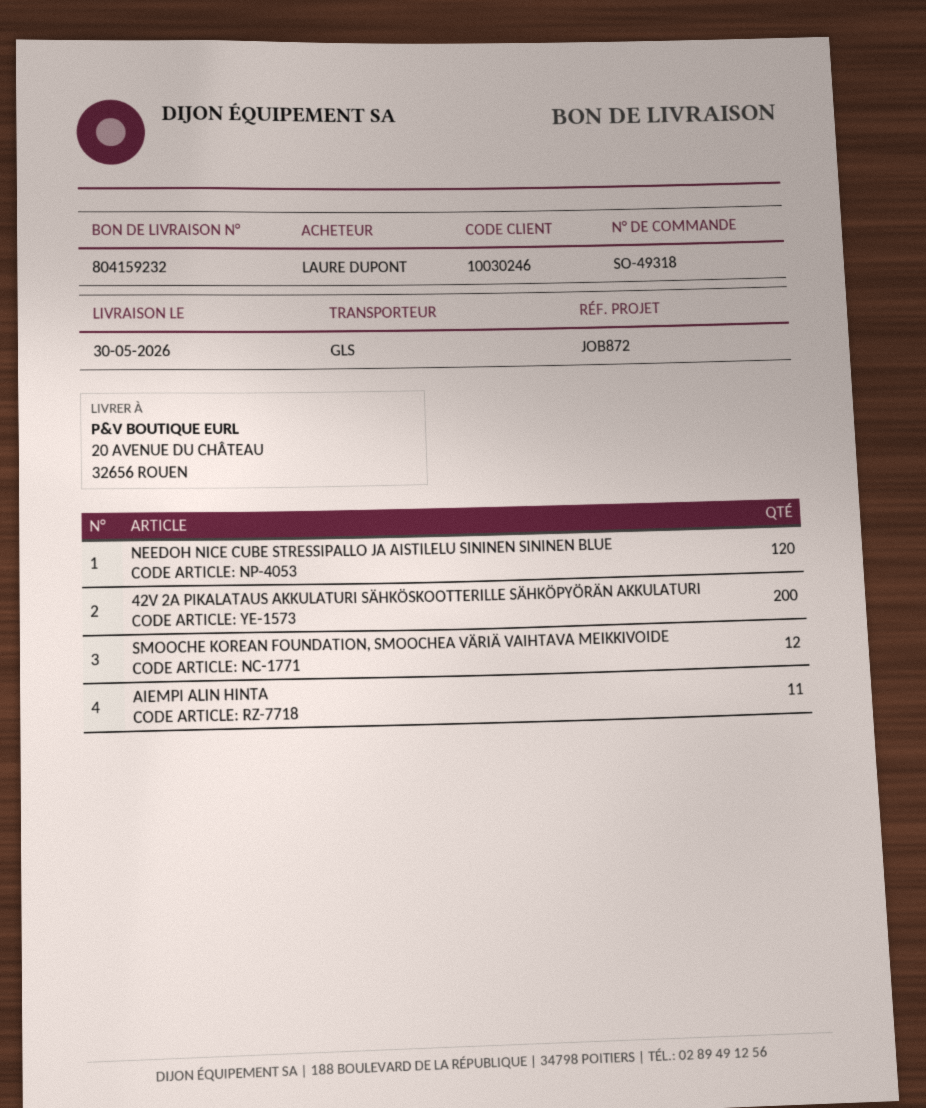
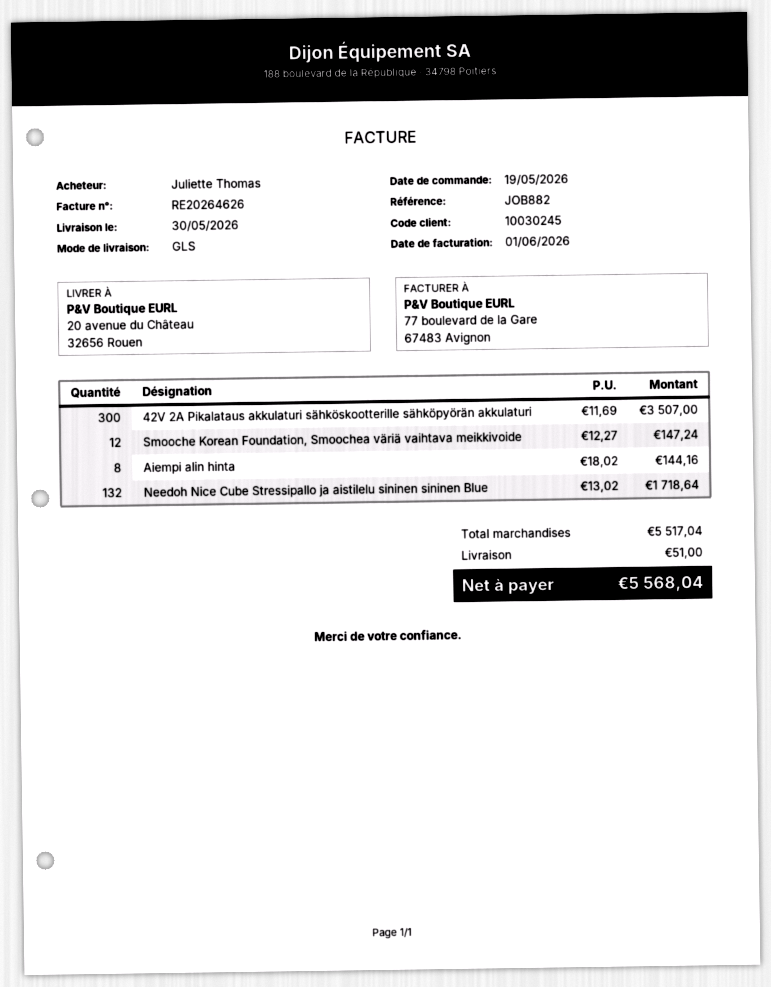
customer number: 10030246 -> 10030245
reference: JOB872 -> JOB882
ordered by: LAURE DUPONT -> Juliette Thomas
NEEDOH NICE CUBE STRESSIPALLO JA AISTILELU SININEN SININEN BLUE: 120 -> 132
42V 2A PIKALATAUS AKKULATURI SÄHKÖSKOOTTERILLE SÄHKÖPYÖRÄN AKKULATURI: 200 -> 300
AIEMPI ALIN HINTA: 11 -> 8

